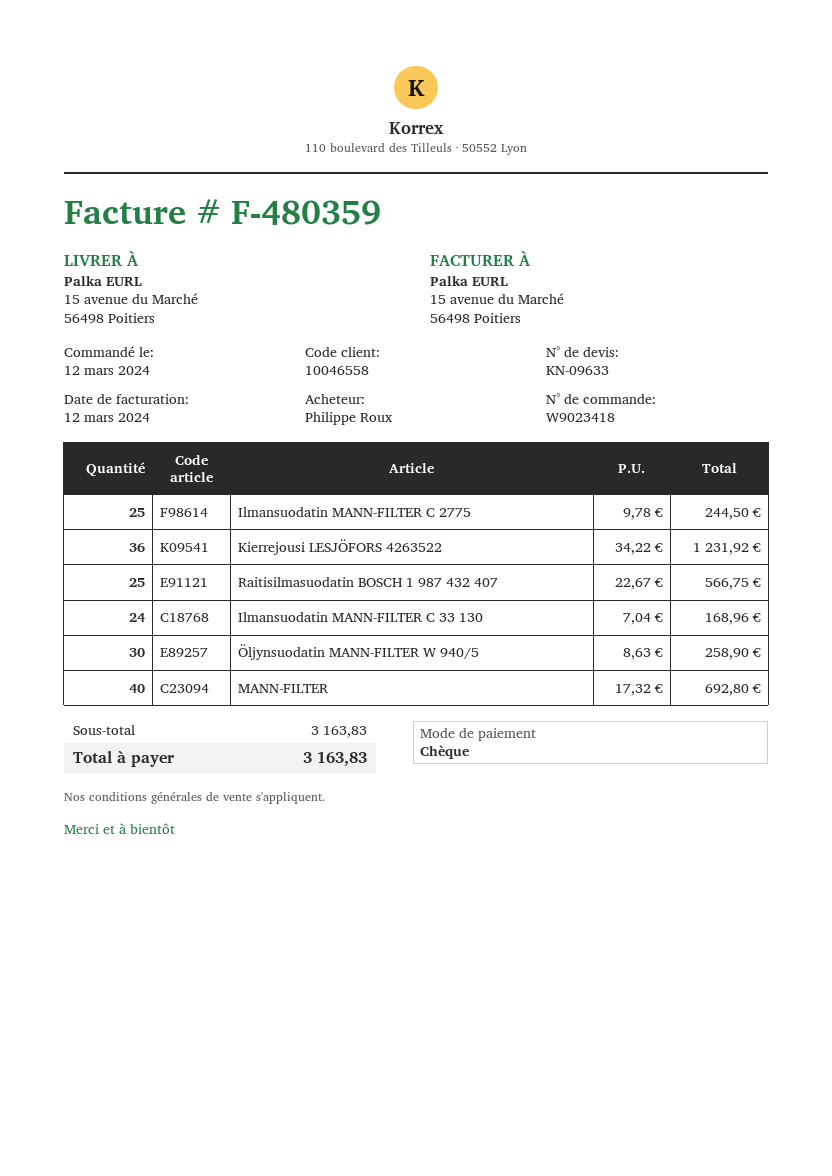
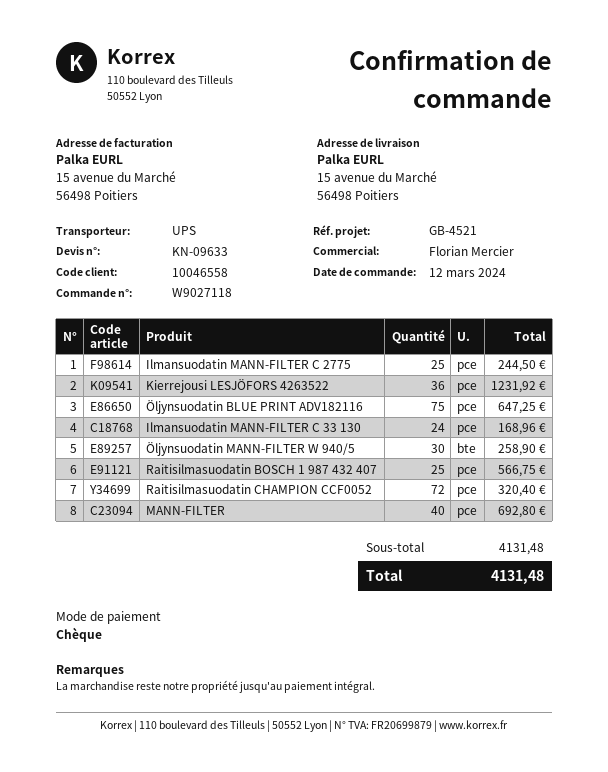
order number: W9023418 -> W9027118
Öljynsuodatin BLUE PRINT ADV182116: none -> 75 for 647.25
Raitisilmasuodatin CHAMPION CCF0052: none -> 72 for 320.40
subtotal: 3163.83 -> 4131.48
total: 3163.83 -> 4131.48

